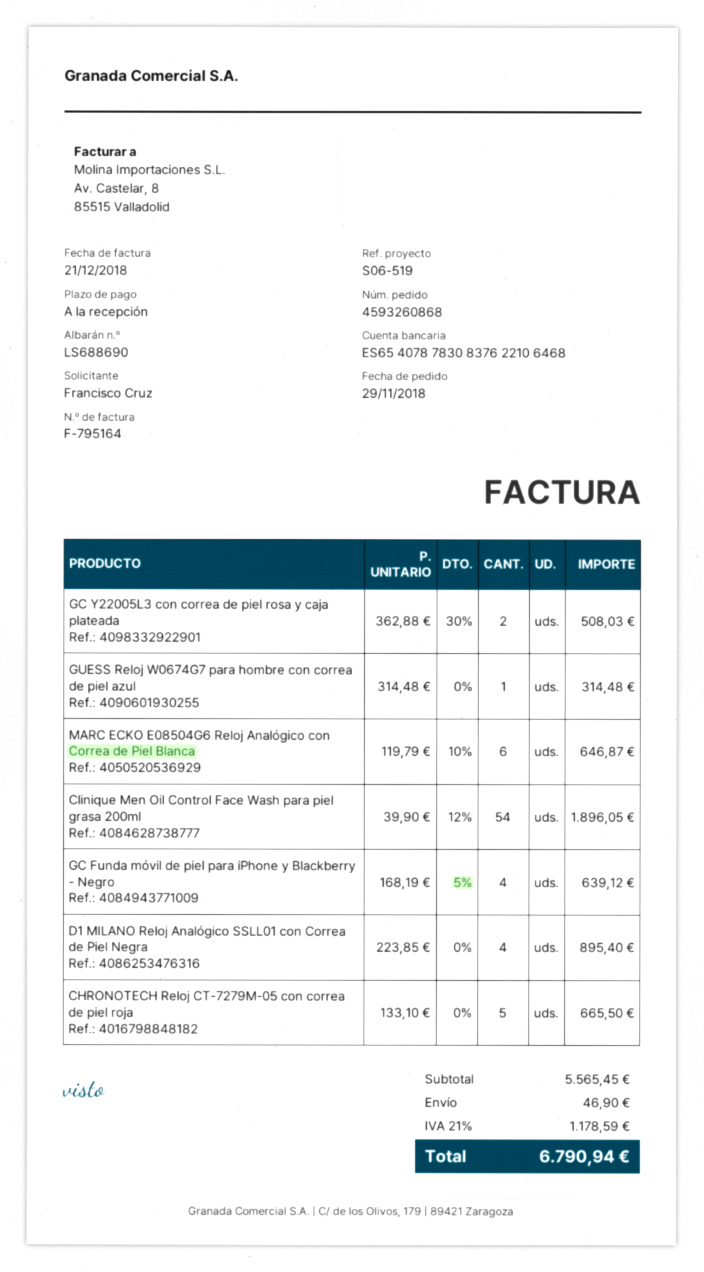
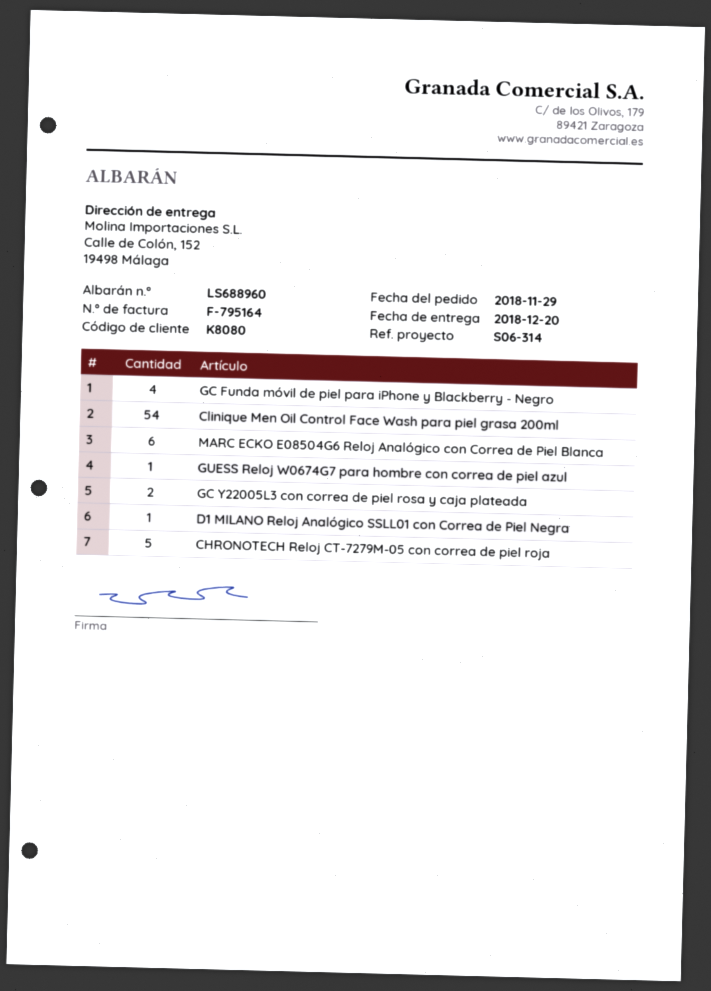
delivery note number: LS688690 -> LS688960
reference: S06-519 -> S06-314
D1 MILANO Reloj Analógico SSLL01 con Correa de Piel Negra: 4 -> 1

